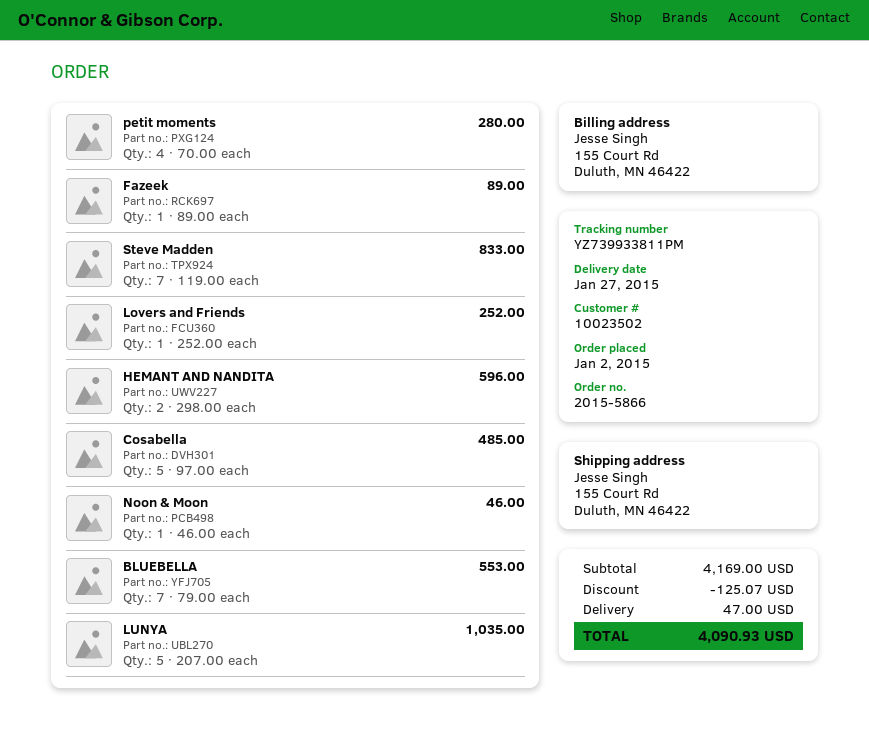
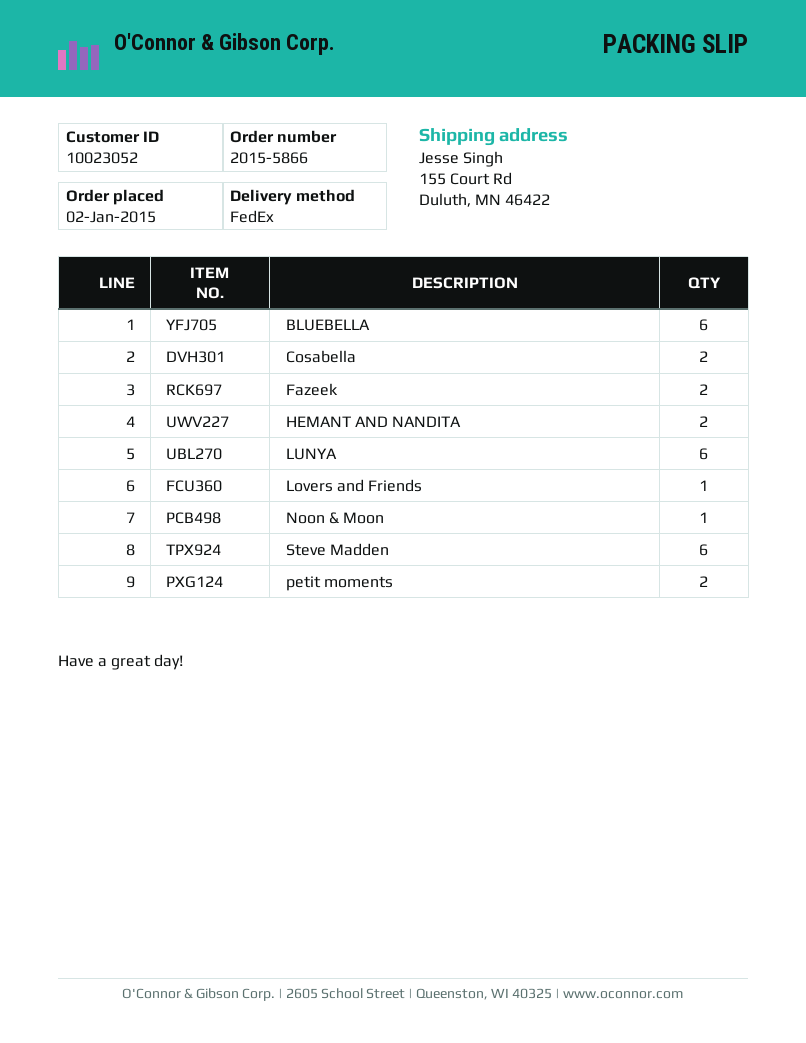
customer number: 10023502 -> 10023052
petit moments: 4 -> 2
Fazeek: 1 -> 2
Steve Madden: 7 -> 6
Cosabella: 5 -> 2
BLUEBELLA: 7 -> 6
LUNYA: 5 -> 6

